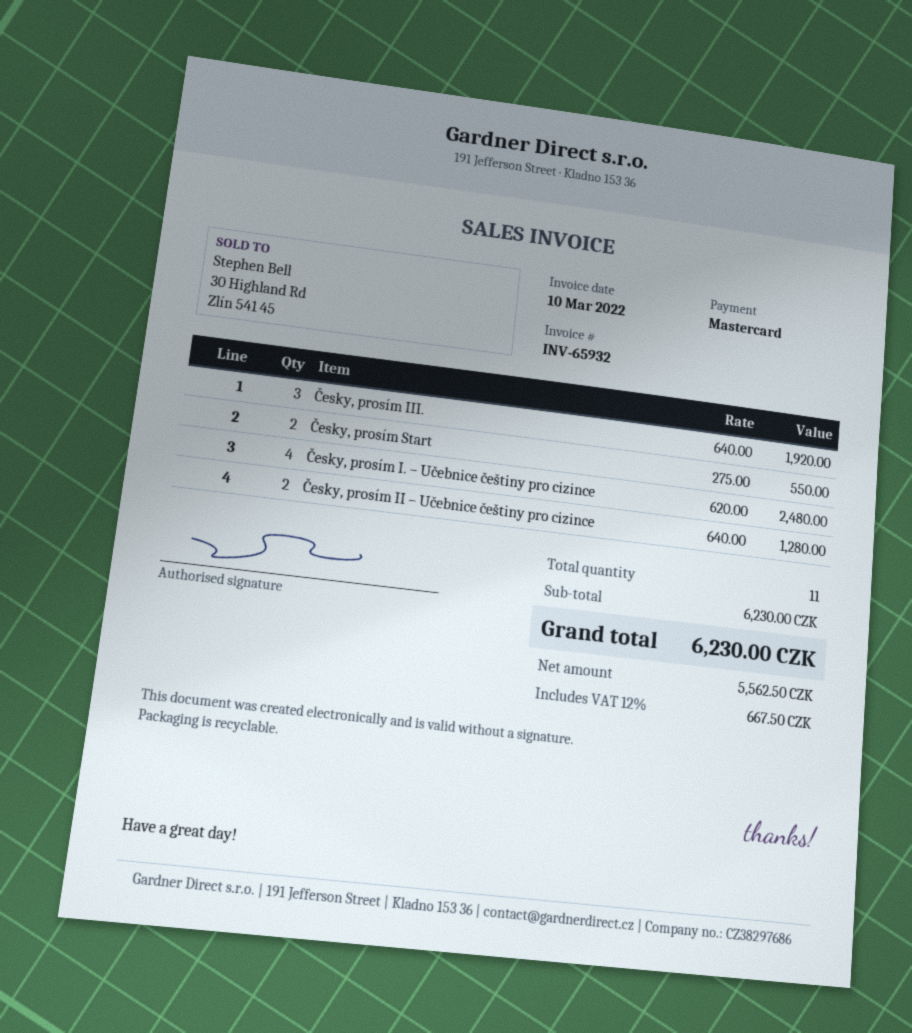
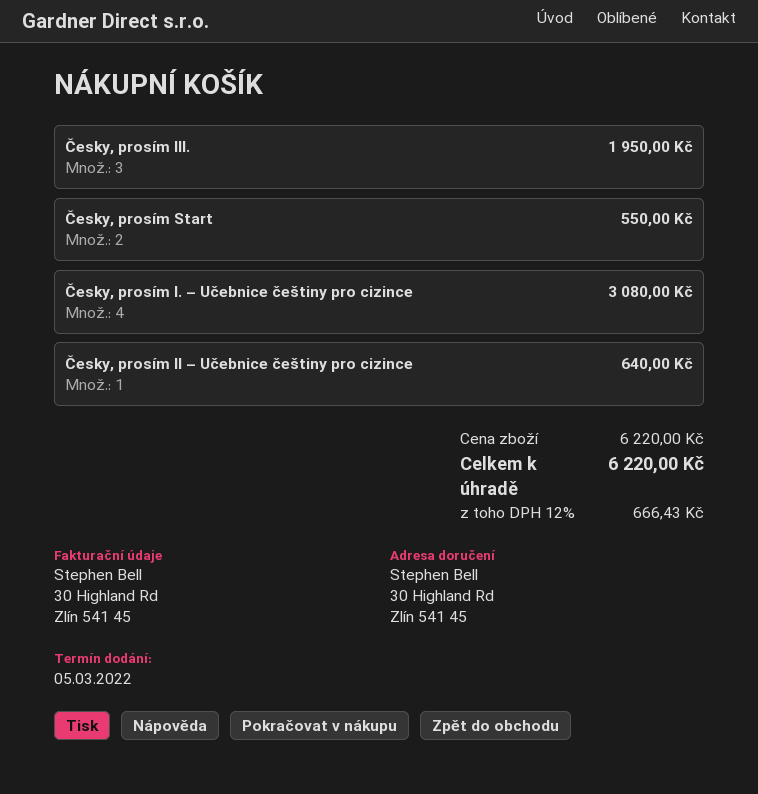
Česky, prosím III.: 3 for 1920.00 -> 3 for 1950.00
Česky, prosím I. – Učebnice češtiny pro cizince: 4 for 2480.00 -> 4 for 3080.00
Česky, prosím II – Učebnice češtiny pro cizince: 2 for 1280.00 -> 1 for 640.00
subtotal: 6230.00 -> 6220.00
tax: 12% = 667.50 -> 12% = 666.43
total: 6230.00 -> 6220.00

